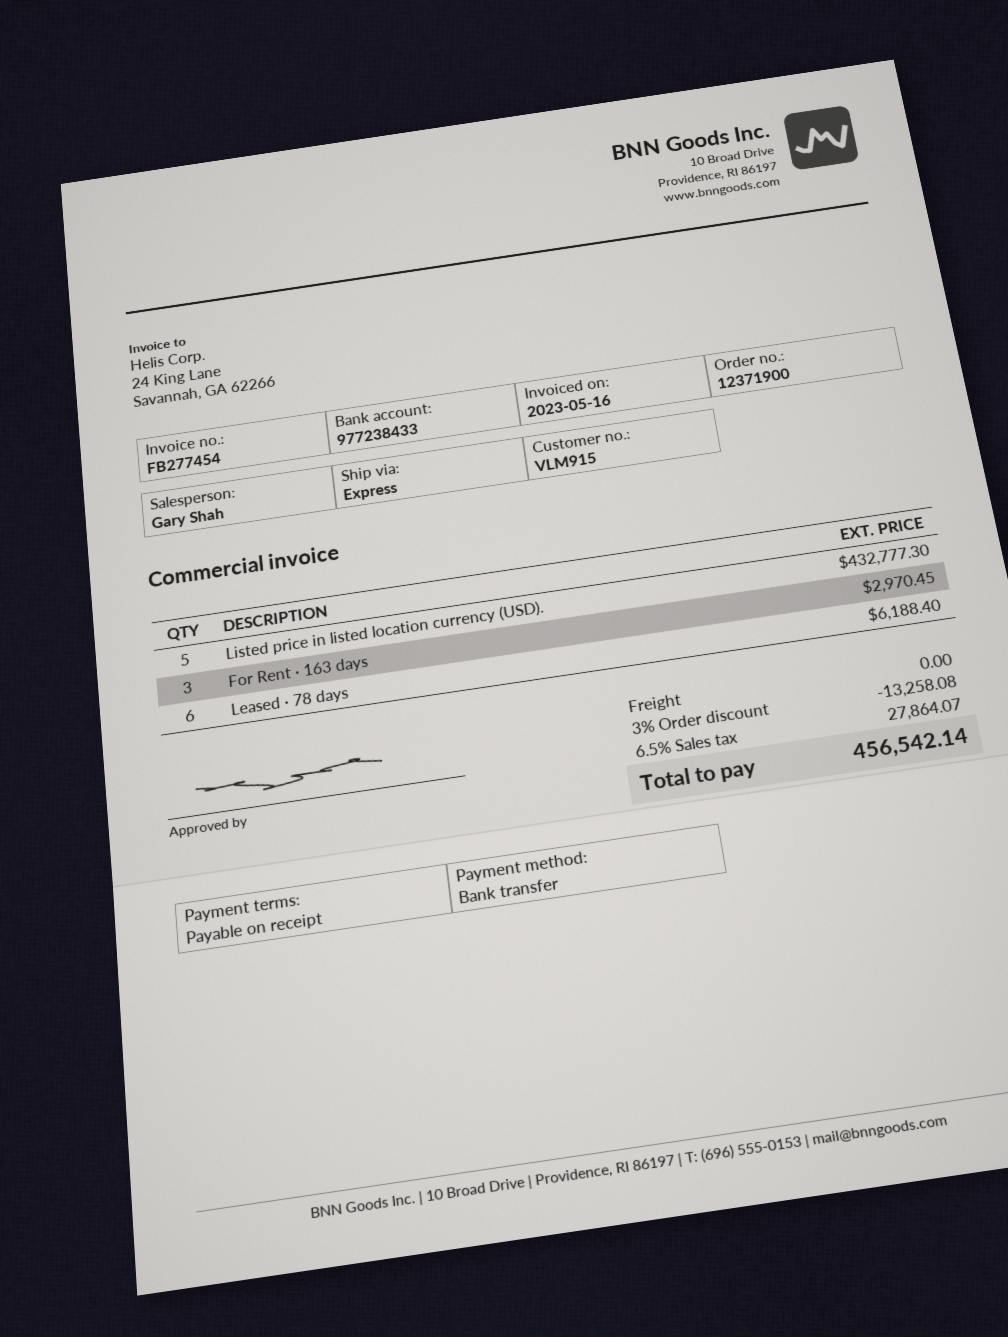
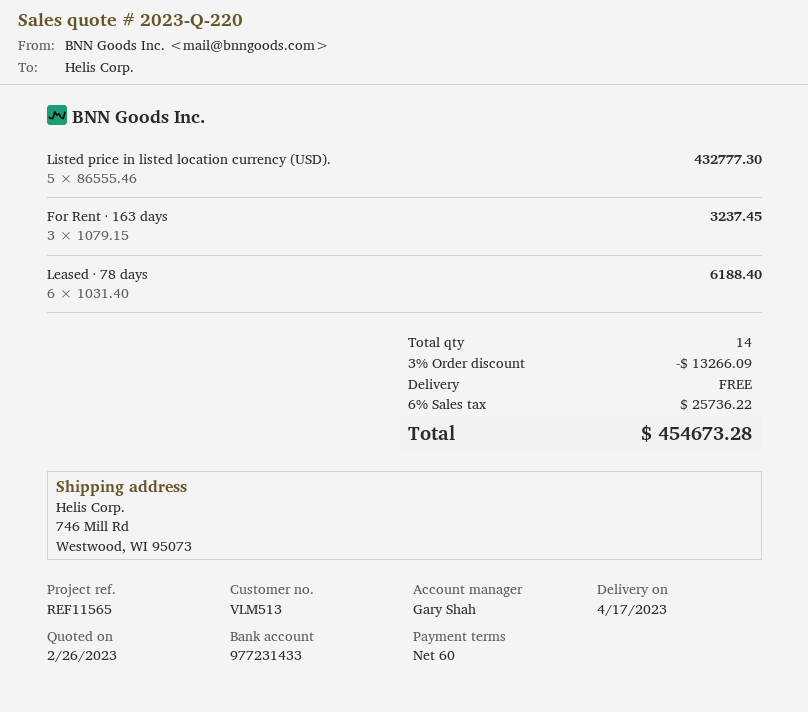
payment terms: on receipt -> 60 days
customer number: VLM915 -> VLM513
bank account: 977238433 -> 977231433
For Rent · 163 days: 3 for 2970.45 -> 3 for 3237.45
discount: 3% = 13258.08 -> 3% = 13266.09
tax: 6.5% = 27864.07 -> 6% = 25736.22
total: 456542.14 -> 454673.28

